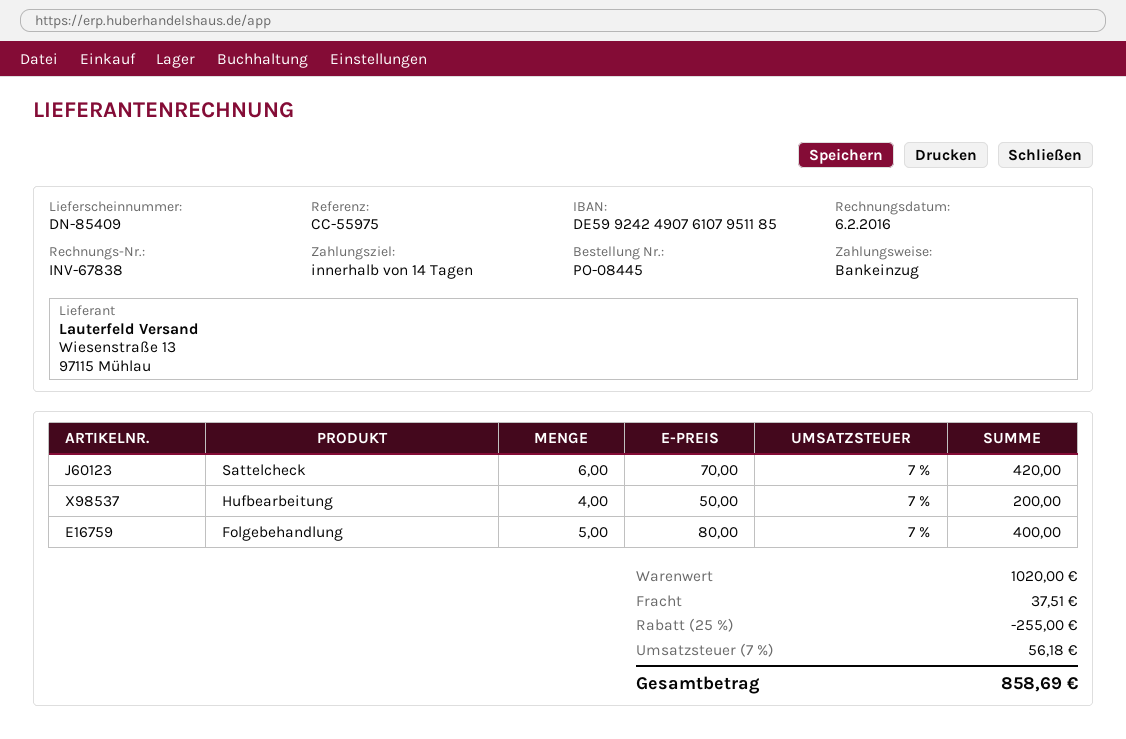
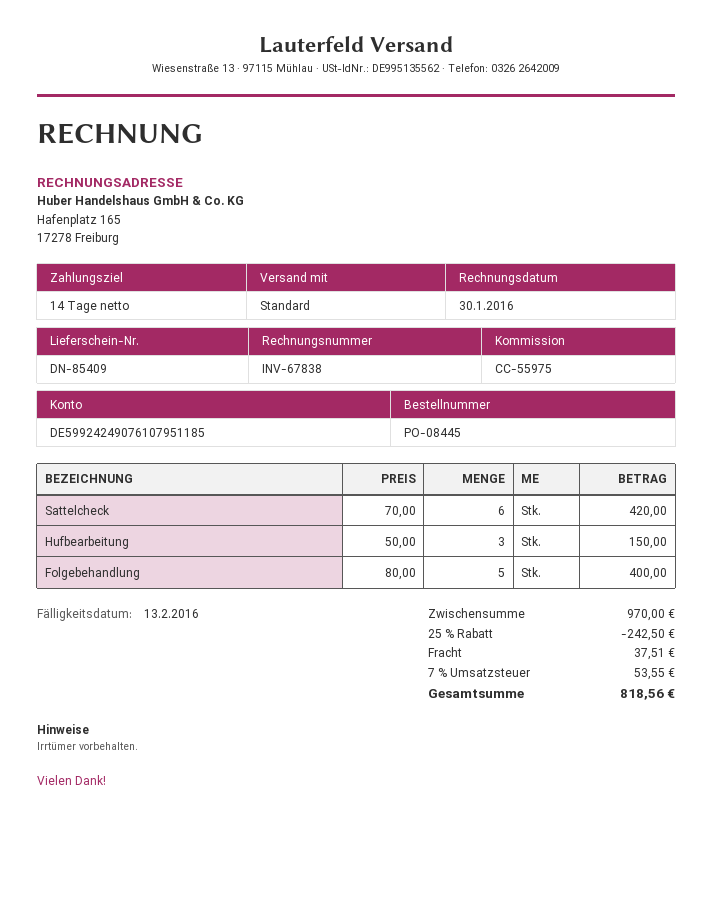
invoice date: 2016-02-06 -> 2016-01-30
Hufbearbeitung: 4 x 50.00 = 200.00 -> 3 x 50.00 = 150.00
subtotal: 1020.00 -> 970.00
discount: 25% = 255.00 -> 25% = 242.50
tax: 7% = 56.18 -> 7% = 53.55
total: 858.69 -> 818.56

